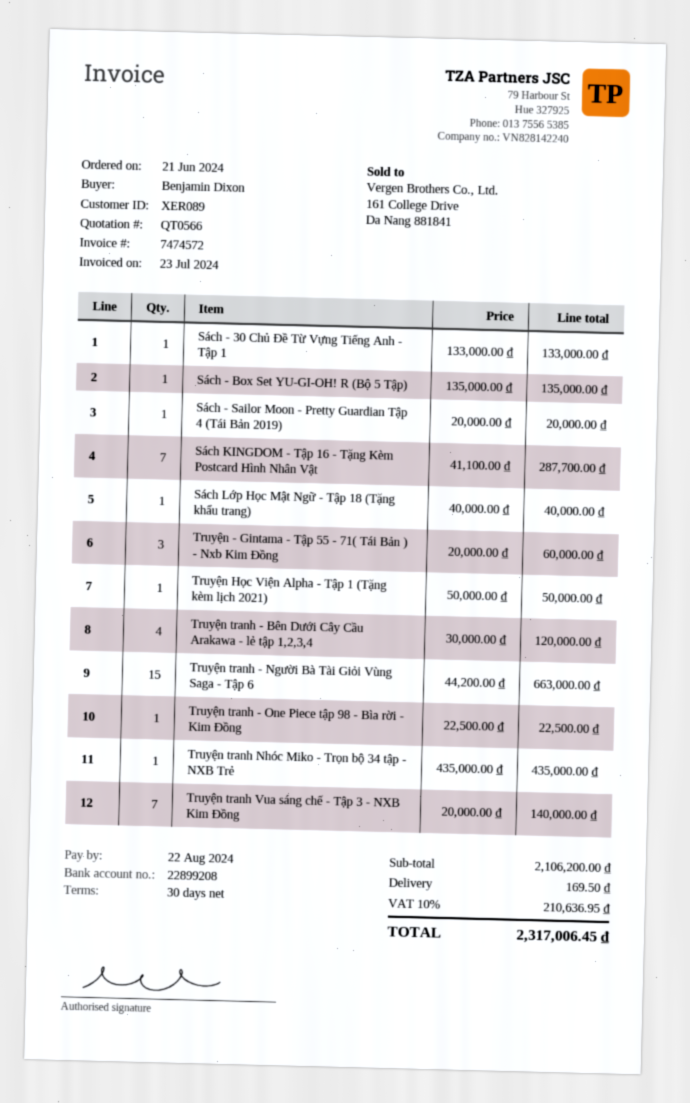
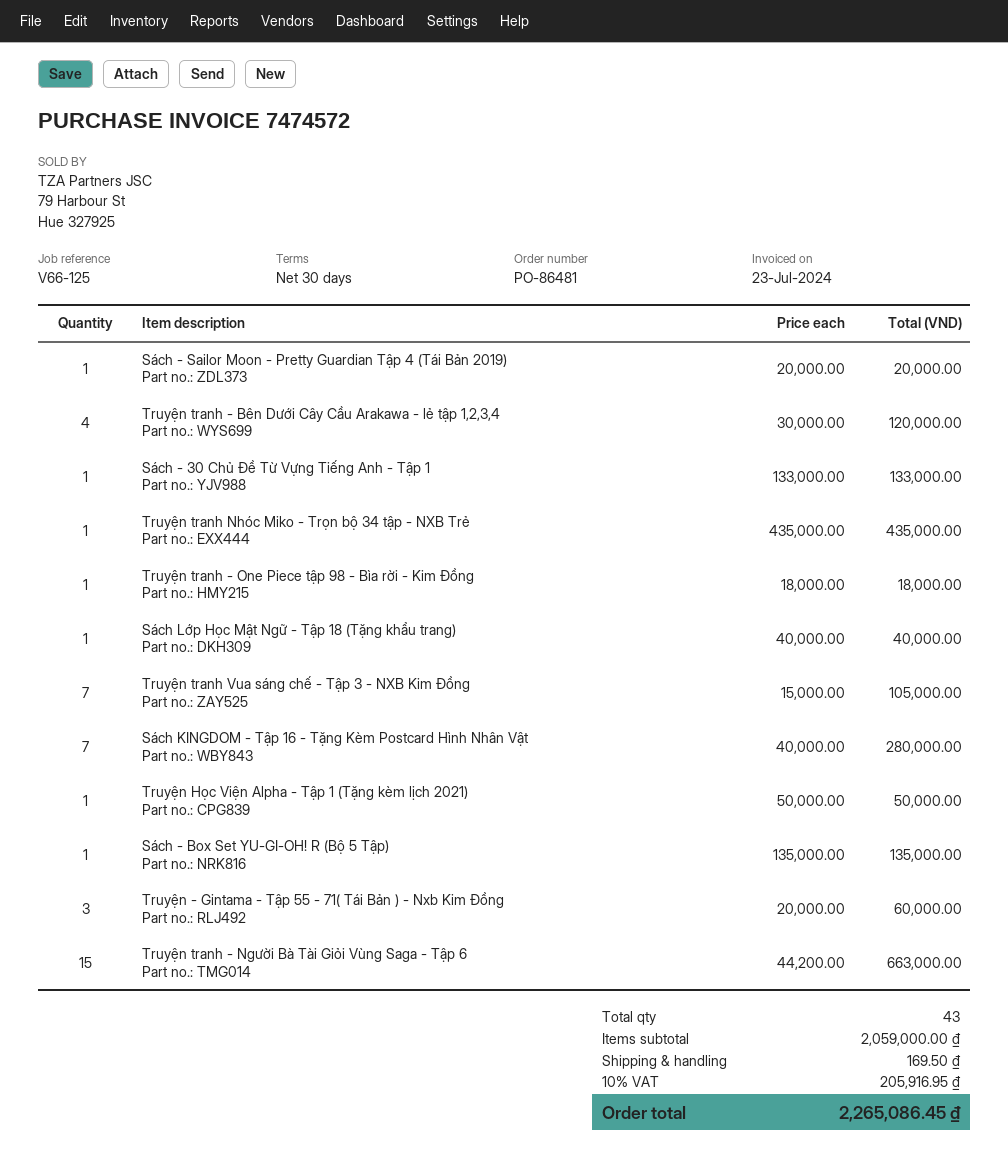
Sách KINGDOM - Tập 16 - Tặng Kèm Postcard Hình Nhân Vật: 7 x 41100.00 = 287700.00 -> 7 x 40000.00 = 280000.00
Truyện tranh - One Piece tập 98 - Bìa rời - Kim Đồng: 1 x 22500.00 = 22500.00 -> 1 x 18000.00 = 18000.00
Truyện tranh Vua sáng chế - Tập 3 - NXB Kim Đồng: 7 x 20000.00 = 140000.00 -> 7 x 15000.00 = 105000.00
subtotal: 2106200.00 -> 2059000.00
tax: 10% = 210636.95 -> 10% = 205916.95
total: 2317006.45 -> 2265086.45

